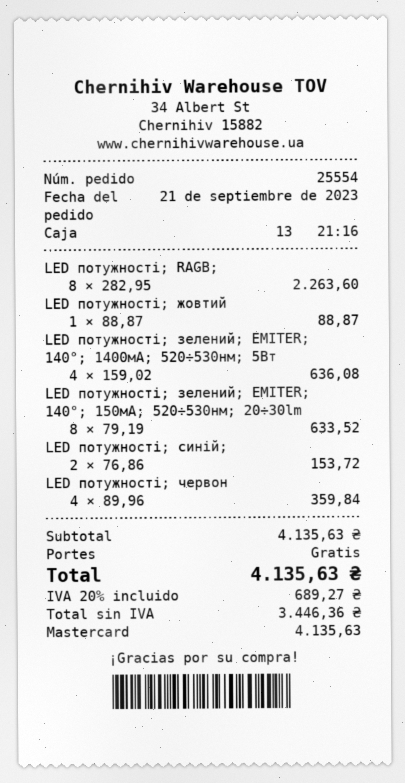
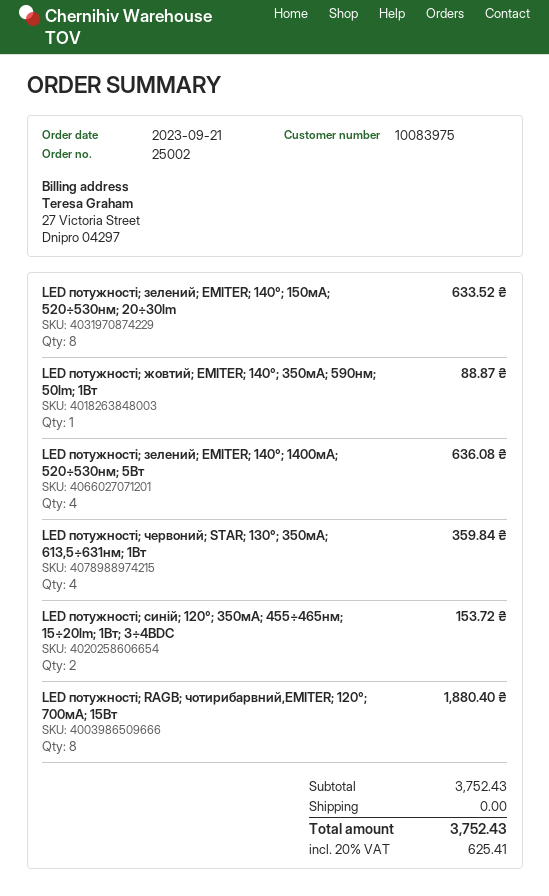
order number: 25554 -> 25002
LED потужності; RAGB;: 8 for 2263.60 -> 8 for 1880.40
subtotal: 4135.63 -> 3752.43
tax: 20% = 689.27 -> 20% = 625.41
total: 4135.63 -> 3752.43

